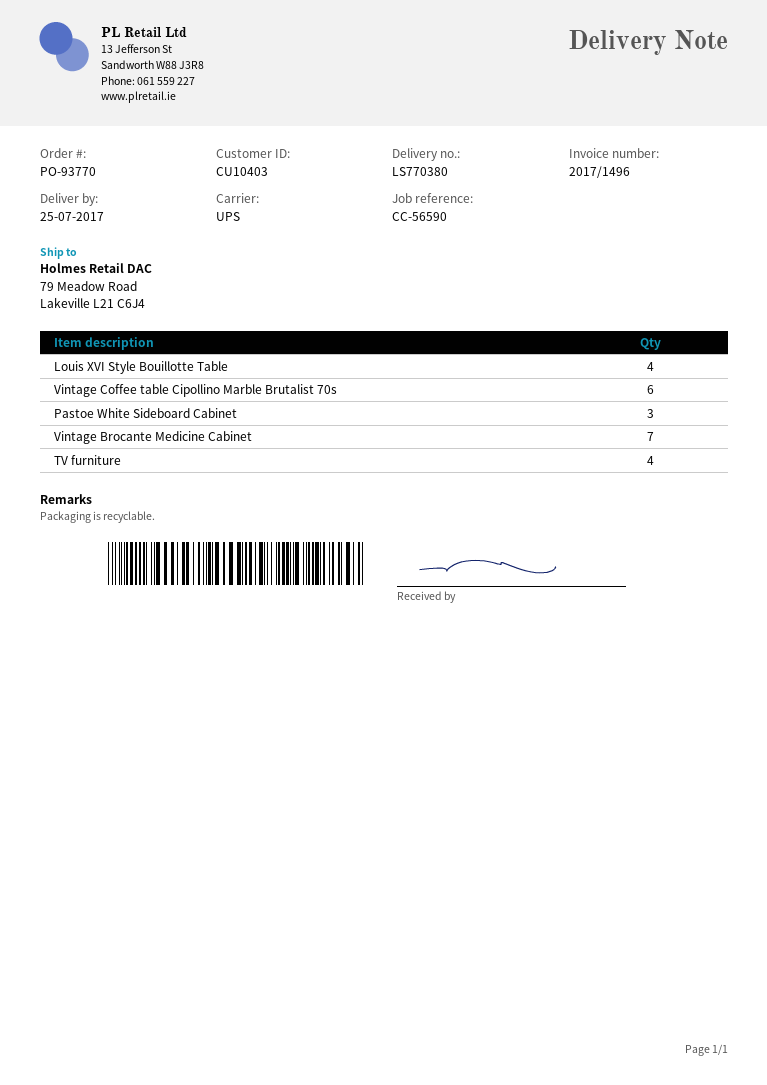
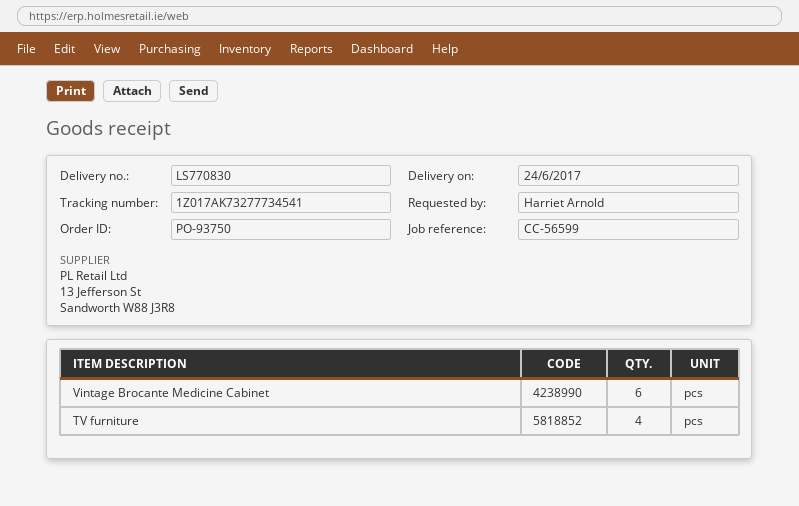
order number: PO-93770 -> PO-93750
delivery note number: LS770380 -> LS770830
delivery date: 2017-07-25 -> 2017-06-24
reference: CC-56590 -> CC-56599
Louis XVI Style Bouillotte Table: 4 -> none
Vintage Coffee table Cipollino Marble Brutalist 70s: 6 -> none
Pastoe White Sideboard Cabinet: 3 -> none
Vintage Brocante Medicine Cabinet: 7 -> 6

